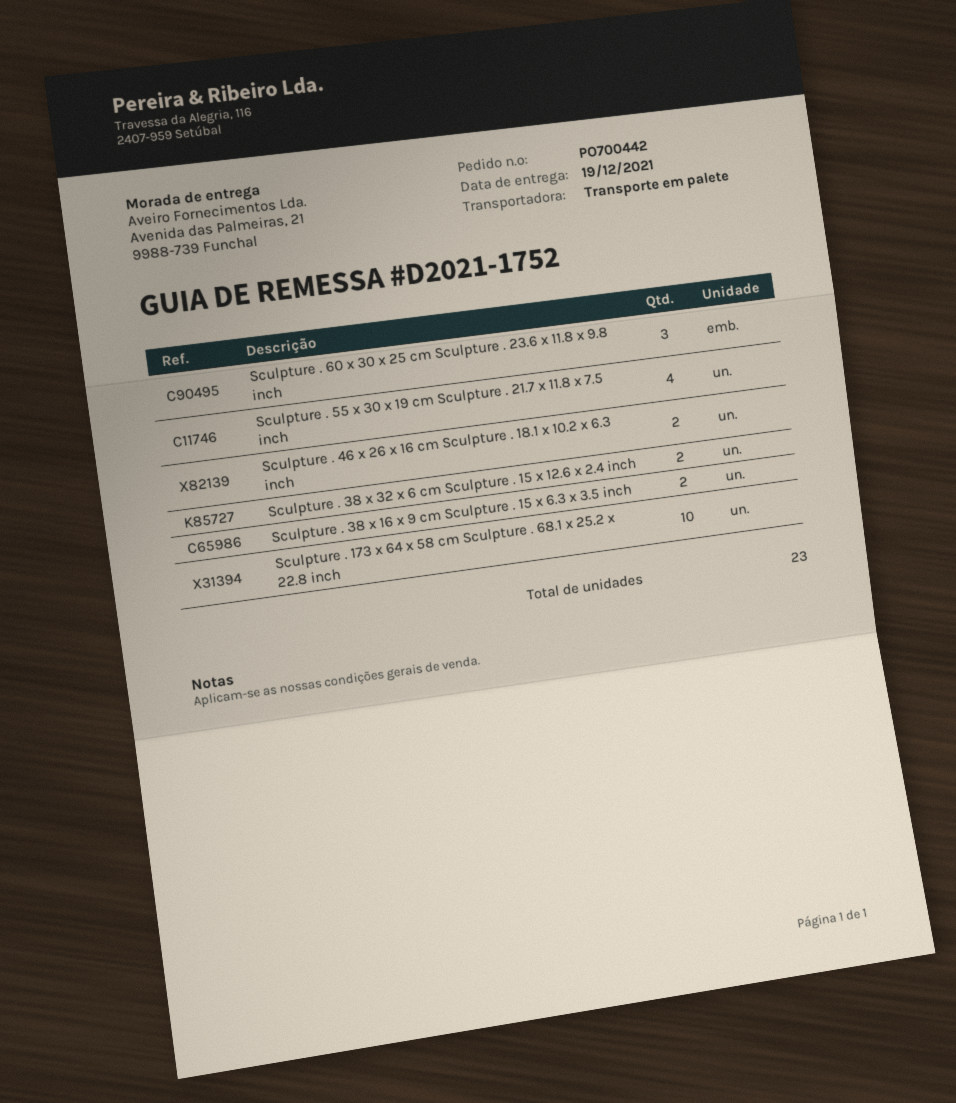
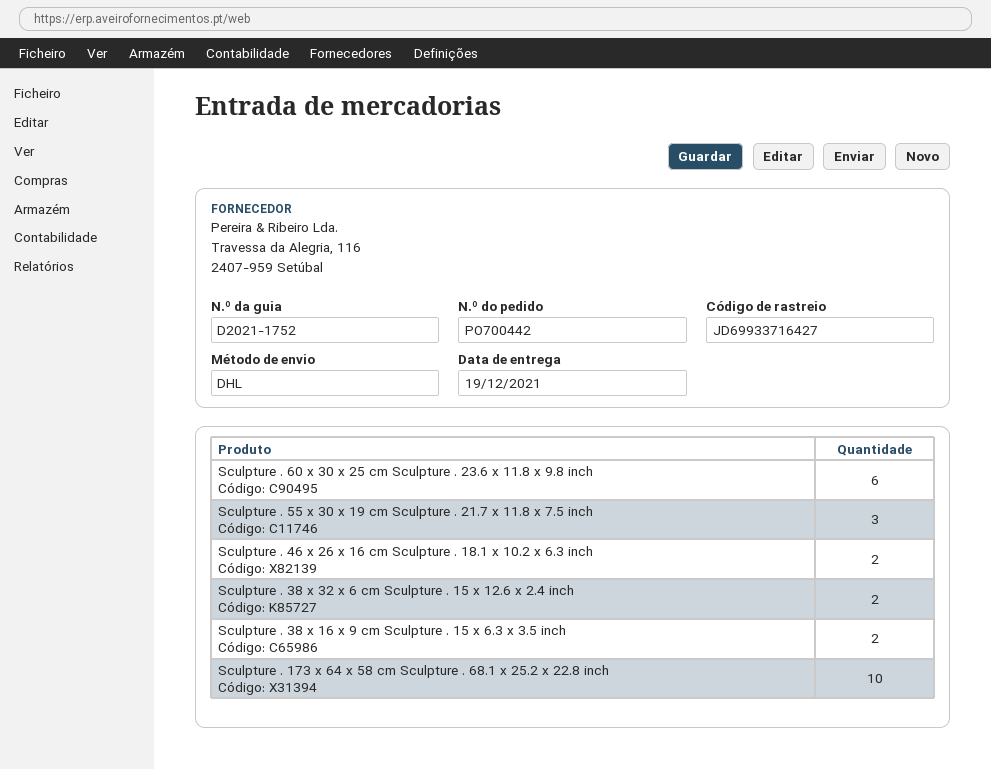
shipping method: pallet freight -> DHL
Sculpture . 60 x 30 x 25 cm Sculpture . 23.6 x 11.8 x 9.8 inch: 3 -> 6
Sculpture . 55 x 30 x 19 cm Sculpture . 21.7 x 11.8 x 7.5 inch: 4 -> 3

